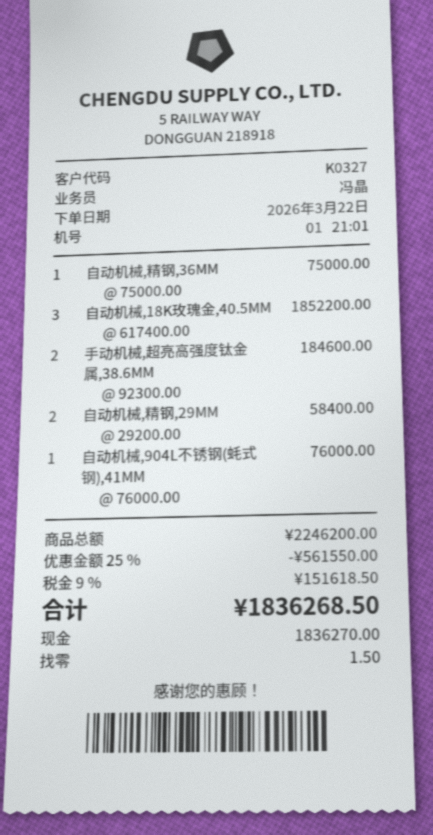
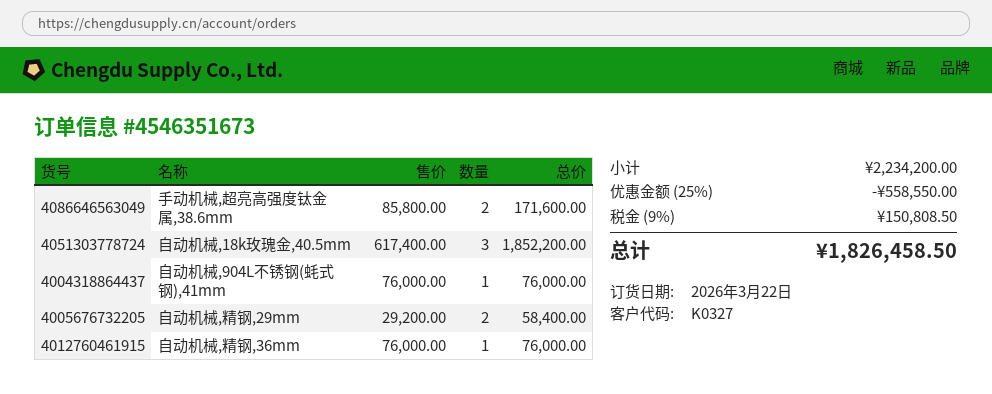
自动机械,精钢,36MM: 1 x 75000.00 = 75000.00 -> 1 x 76000.00 = 76000.00
手动机械,超亮高强度钛金属,38.6MM: 2 x 92300.00 = 184600.00 -> 2 x 85800.00 = 171600.00
subtotal: 2246200.00 -> 2234200.00
discount: 25% = 561550.00 -> 25% = 558550.00
tax: 9% = 151618.50 -> 9% = 150808.50
total: 1836268.50 -> 1826458.50

